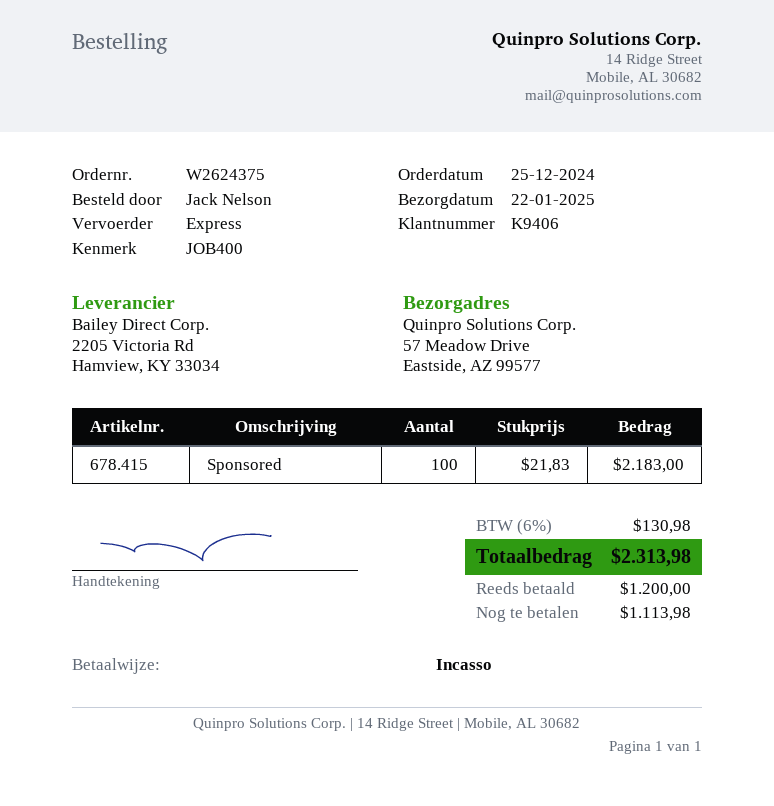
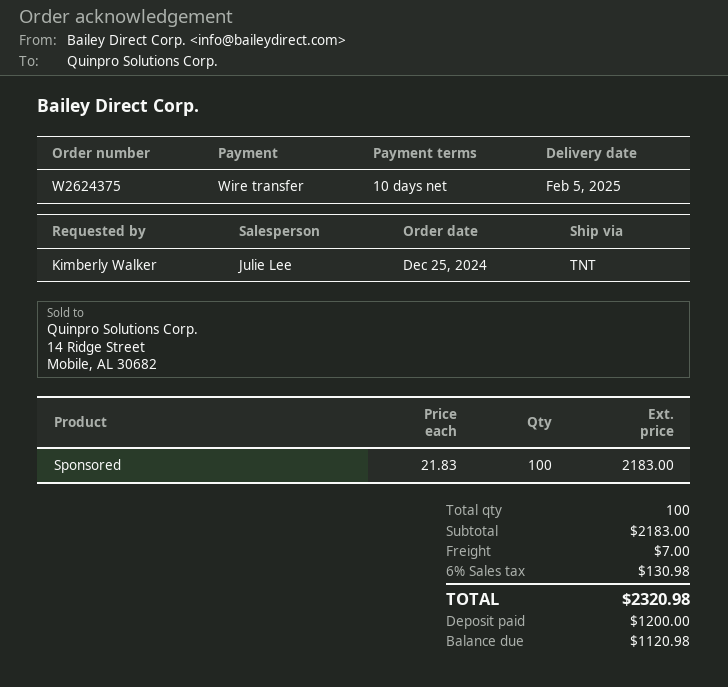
delivery date: 2025-01-22 -> 2025-02-05
ordered by: Jack Nelson -> Kimberly Walker
payment method: direct debit -> bank transfer
shipping method: express -> TNT
shipping: none -> 7.00
total: 2313.98 -> 2320.98
balance: 1113.98 -> 1120.98

